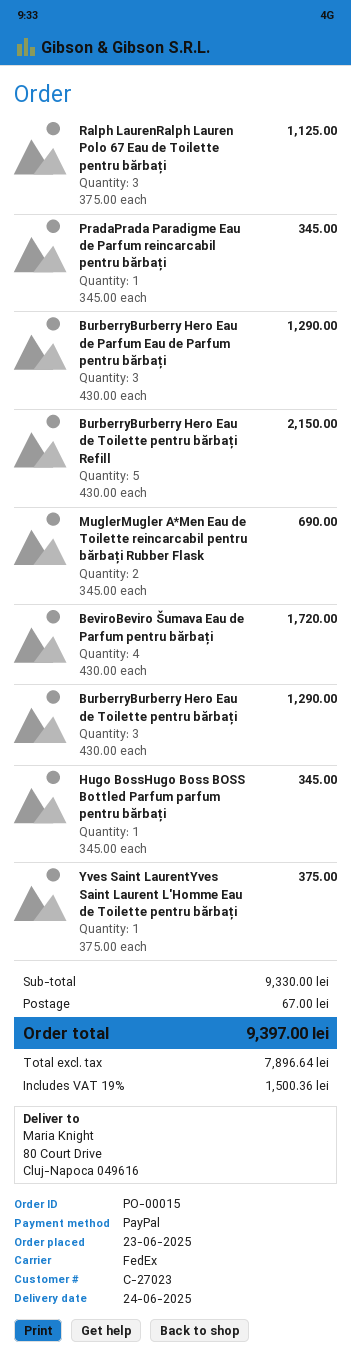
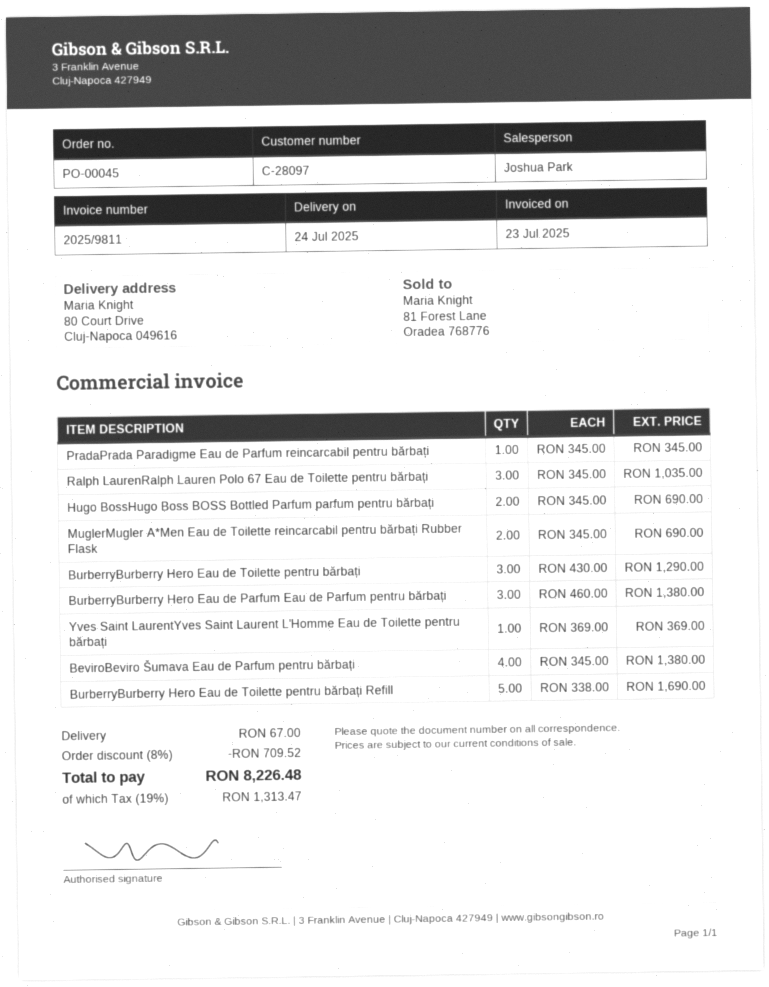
order number: PO-00015 -> PO-00045
delivery date: 2025-06-24 -> 2025-07-24
customer number: C-27023 -> C-28097
Ralph LaurenRalph Lauren Polo 67 Eau de Toilette pentru bărbați: 3 x 375.00 = 1125.00 -> 3 x 345.00 = 1035.00
BurberryBurberry Hero Eau de Parfum Eau de Parfum pentru bărbați: 3 x 430.00 = 1290.00 -> 3 x 460.00 = 1380.00
BurberryBurberry Hero Eau de Toilette pentru bărbați Refill: 5 x 430.00 = 2150.00 -> 5 x 338.00 = 1690.00
BeviroBeviro Šumava Eau de Parfum pentru bărbați: 4 x 430.00 = 1720.00 -> 4 x 345.00 = 1380.00
Hugo BossHugo Boss BOSS Bottled Parfum parfum pentru bărbați: 1 x 345.00 = 345.00 -> 2 x 345.00 = 690.00
Yves Saint LaurentYves Saint Laurent L'Homme Eau de Toilette pentru bărbați: 1 x 375.00 = 375.00 -> 1 x 369.00 = 369.00
discount: none -> 8% = 709.52
tax: 19% = 1500.36 -> 19% = 1313.47
total: 9397.00 -> 8226.48

